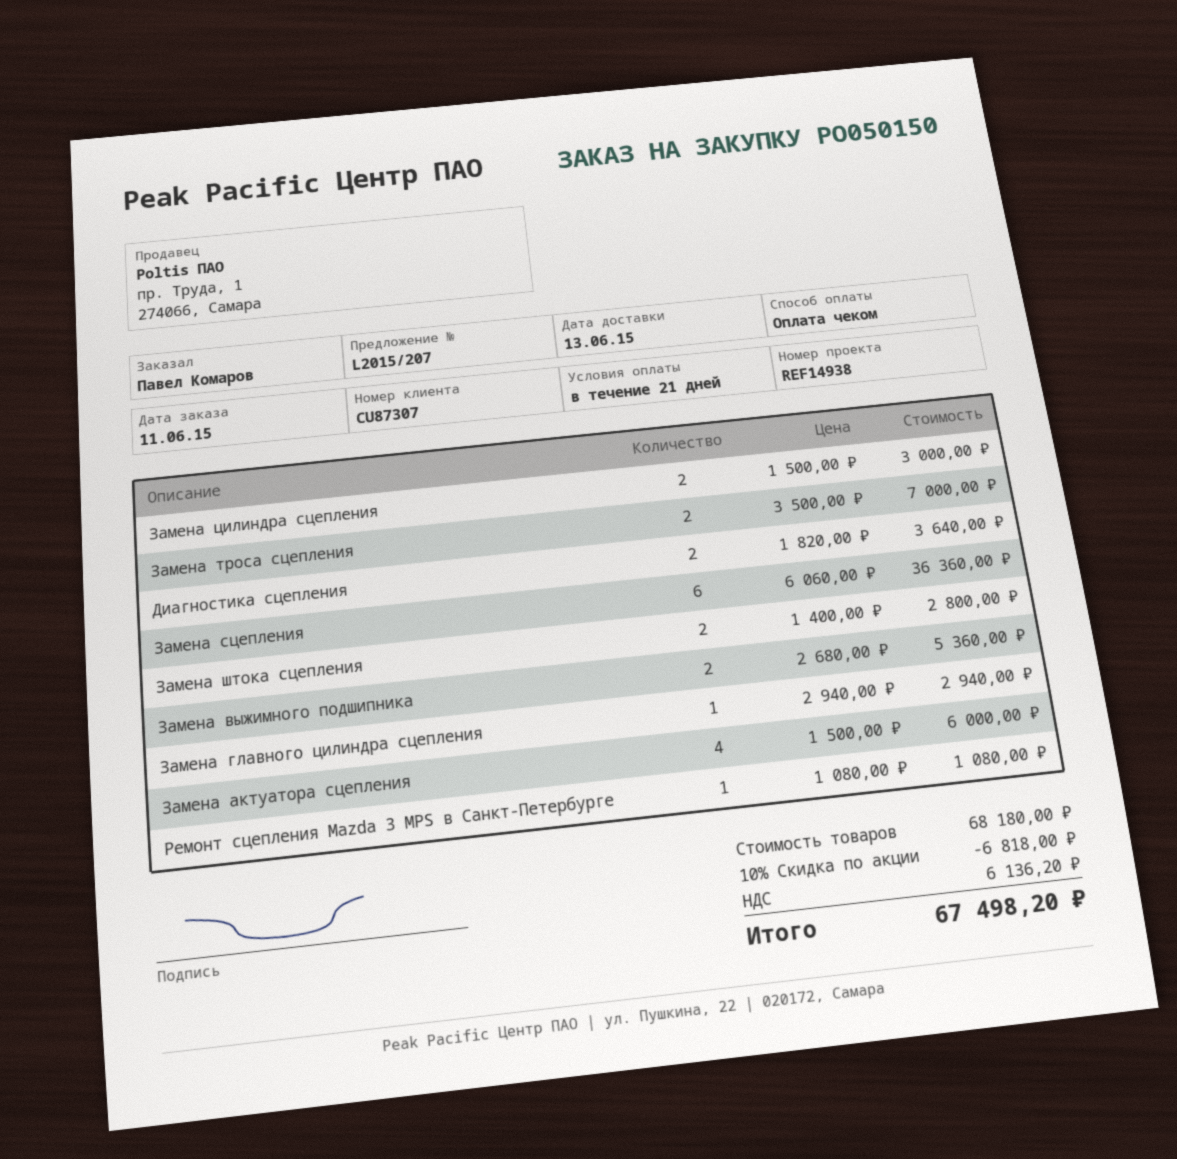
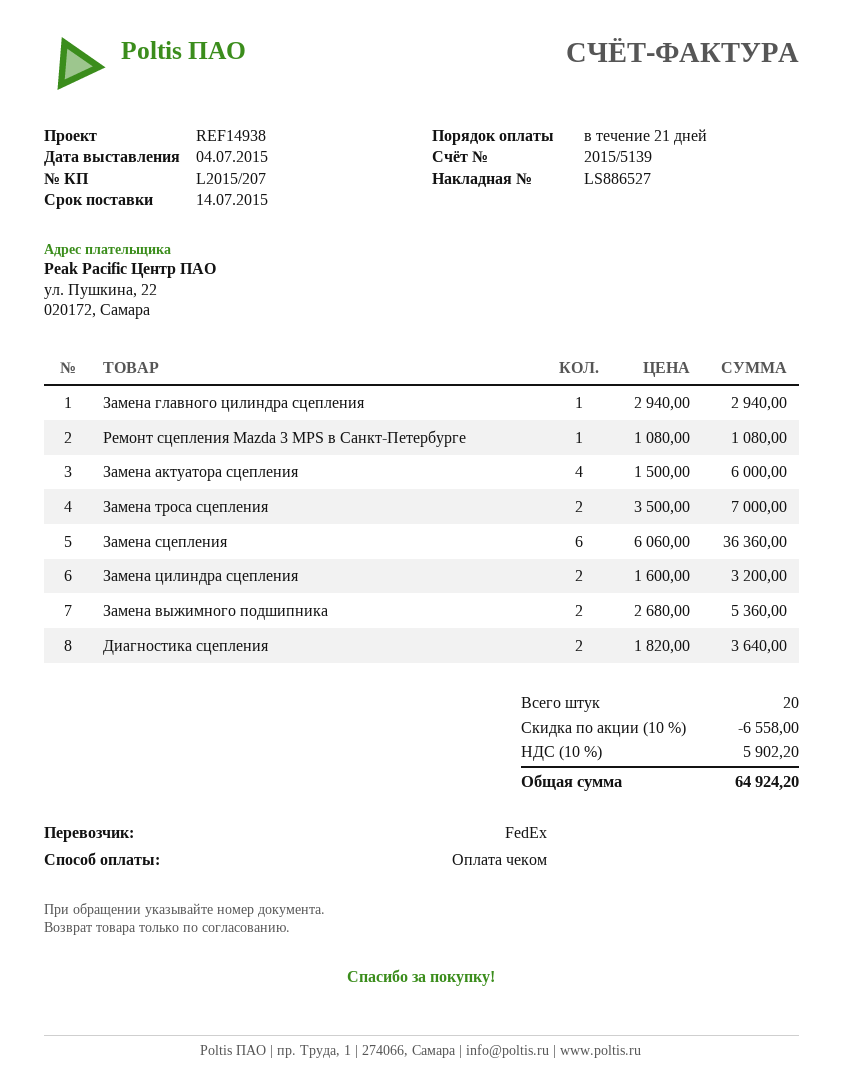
delivery date: 2015-06-13 -> 2015-07-14
Замена цилиндра сцепления: 2 x 1500.00 = 3000.00 -> 2 x 1600.00 = 3200.00
Замена штока сцепления: 2 x 1400.00 = 2800.00 -> none
discount: 10% = 6818.00 -> 10% = 6558.00
tax: 6136.20 -> 5902.20
total: 67498.20 -> 64924.20

